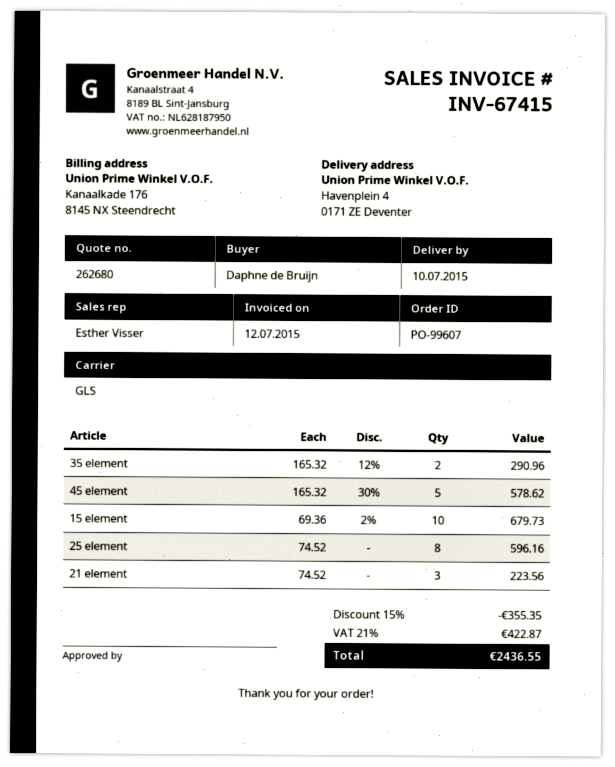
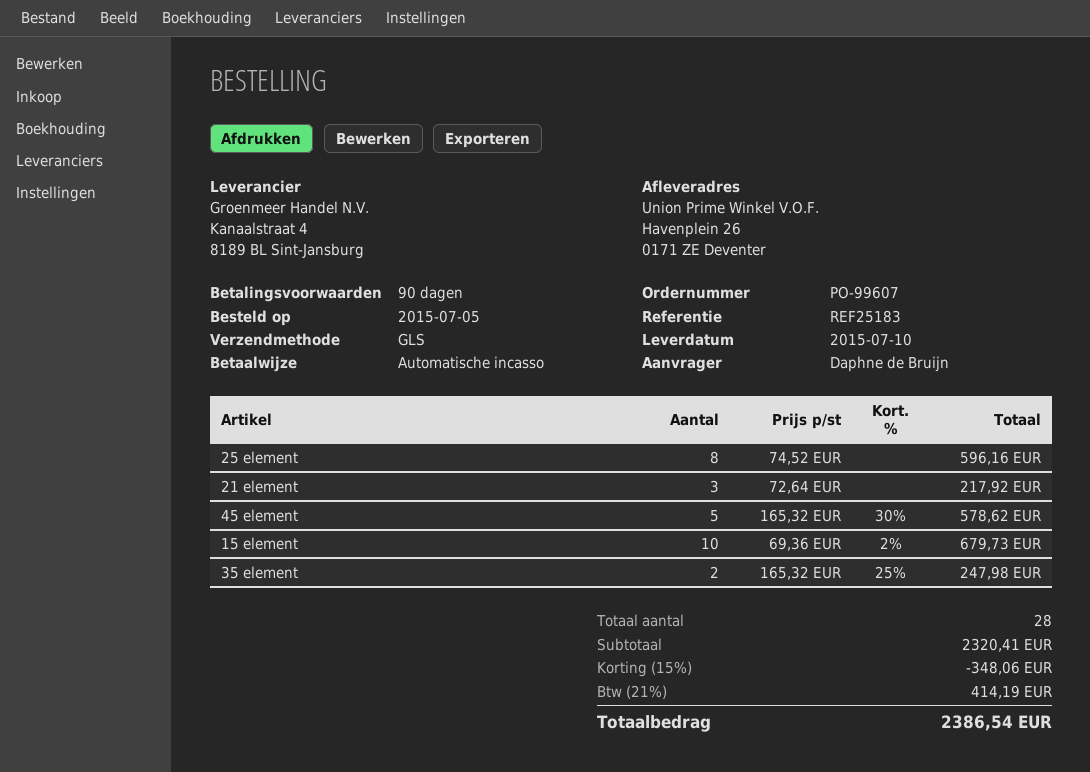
ship to: Havenplein 4, 0171 ZE Deventer -> Havenplein 26, 0171 ZE Deventer
35 element: 2 x 165.32 - 12% = 290.96 -> 2 x 165.32 - 25% = 247.98
21 element: 3 x 74.52 = 223.56 -> 3 x 72.64 = 217.92
discount: 15% = 355.35 -> 15% = 348.06
tax: 21% = 422.87 -> 21% = 414.19
total: 2436.55 -> 2386.54

